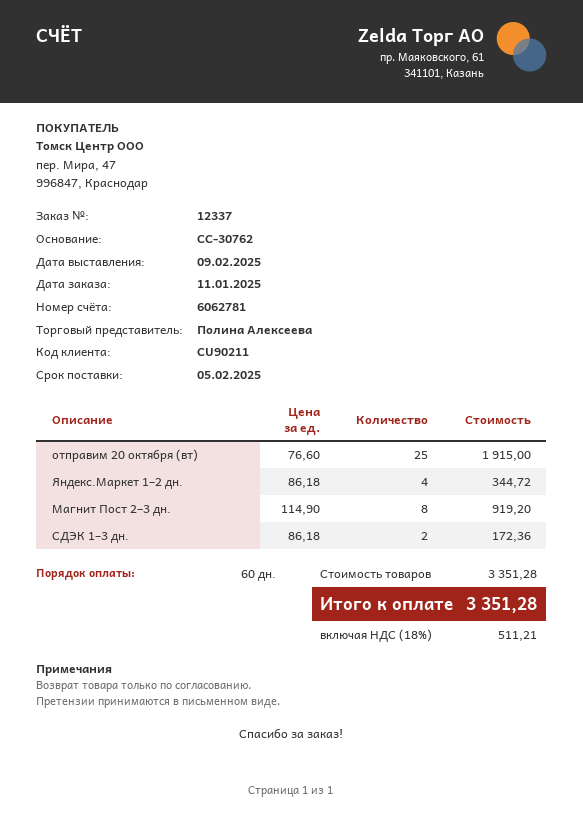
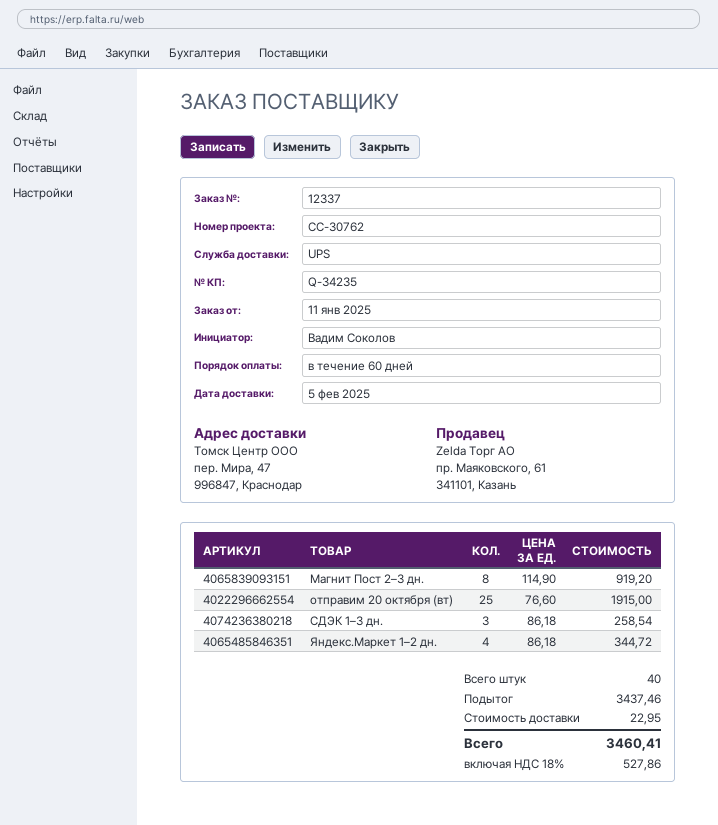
СДЭК 1–3 дн.: 2 x 86.18 = 172.36 -> 3 x 86.18 = 258.54
subtotal: 3351.28 -> 3437.46
shipping: none -> 22.95
tax: 18% = 511.21 -> 18% = 527.86
total: 3351.28 -> 3460.41

